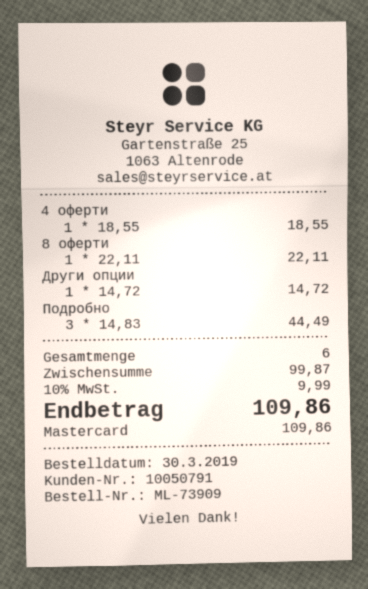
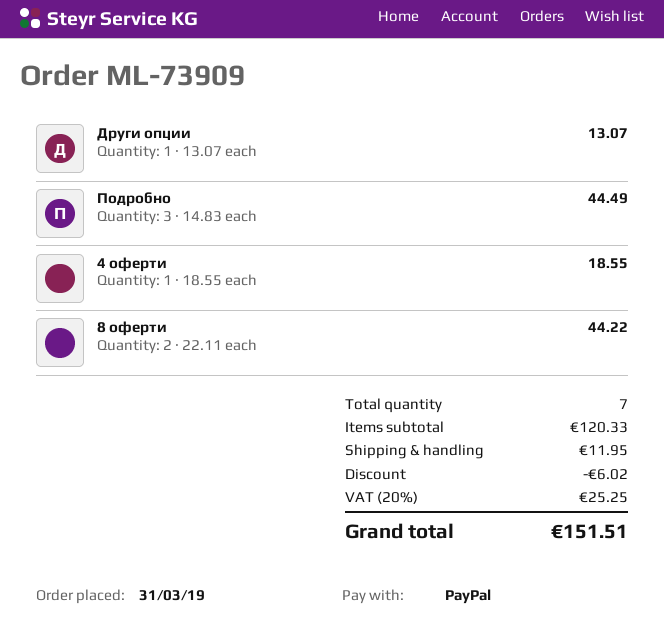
order date: 2019-03-30 -> 2019-03-31
payment method: Mastercard -> PayPal
8 оферти: 1 x 22.11 = 22.11 -> 2 x 22.11 = 44.22
Други опции: 1 x 14.72 = 14.72 -> 1 x 13.07 = 13.07
total quantity: 6 -> 7
subtotal: 99.87 -> 120.33
discount: none -> 6.02
shipping: none -> 11.95
tax: 10% = 9.99 -> 20% = 25.25
total: 109.86 -> 151.51

